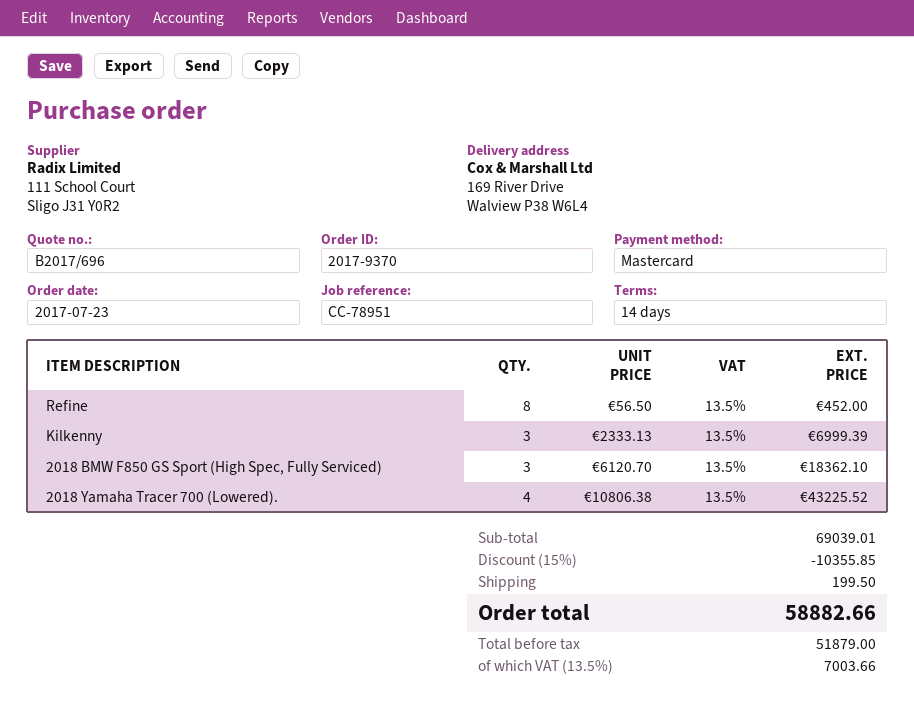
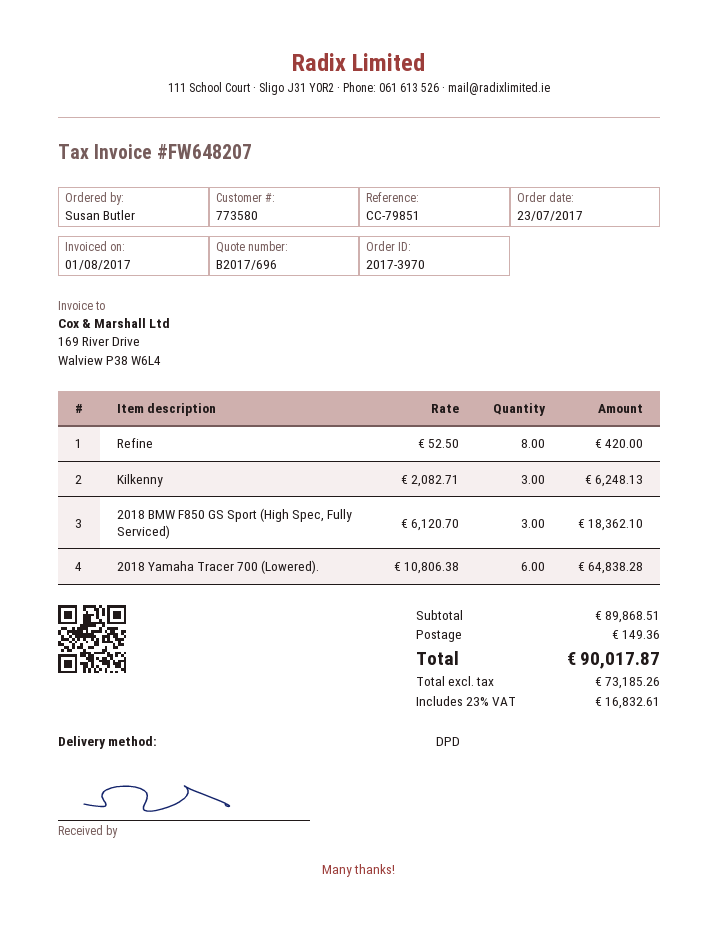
order number: 2017-9370 -> 2017-3970
reference: CC-78951 -> CC-79851
Refine: 8 x 56.50 = 452.00 -> 8 x 52.50 = 420.00
Kilkenny: 3 x 2333.13 = 6999.39 -> 3 x 2082.71 = 6248.13
2018 Yamaha Tracer 700 (Lowered).: 4 x 10806.38 = 43225.52 -> 6 x 10806.38 = 64838.28
subtotal: 69039.01 -> 89868.51
discount: 15% = 10355.85 -> none
shipping: 199.50 -> 149.36
net: 51879.00 -> 73185.26
tax: 13.5% = 7003.66 -> 23% = 16832.61
total: 58882.66 -> 90017.87

